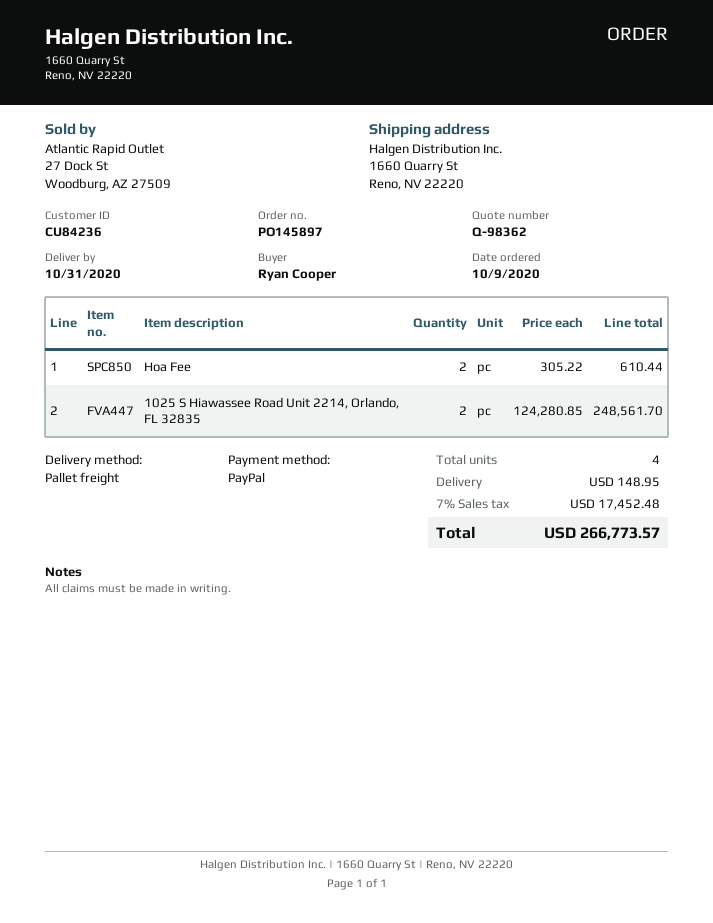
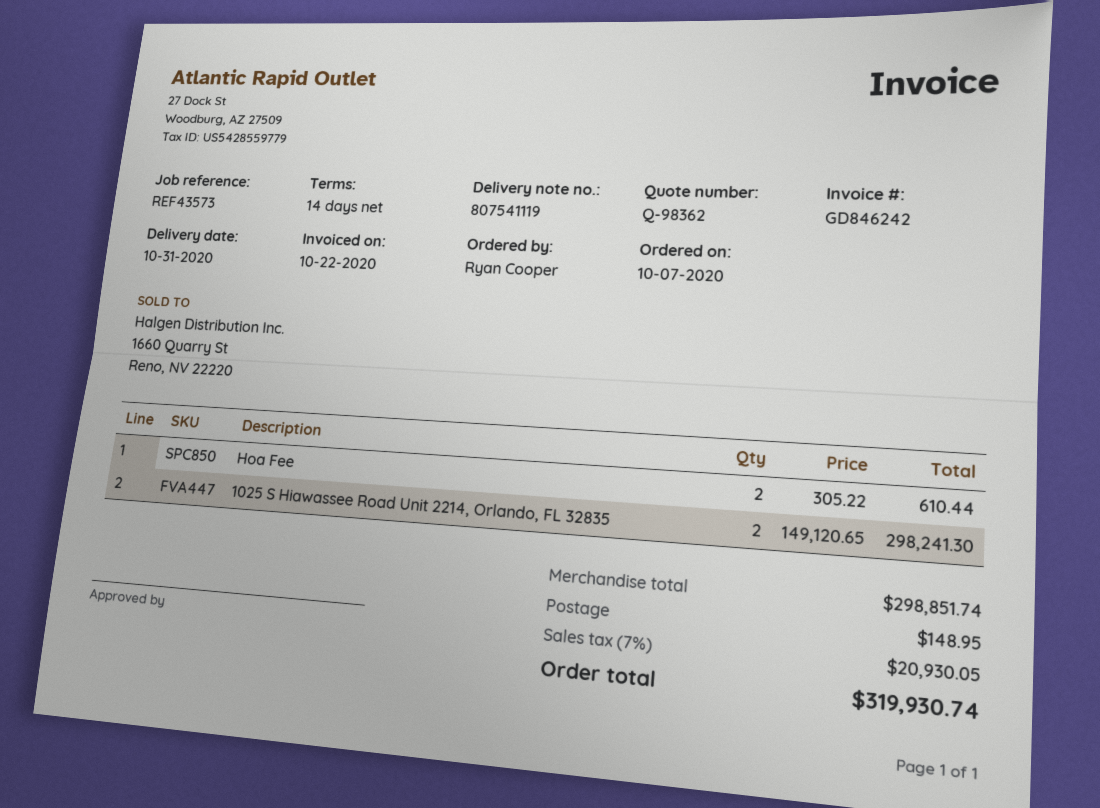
order date: 2020-10-09 -> 2020-10-07
1025 S Hiawassee Road Unit 2214, Orlando, FL 32835: 2 x 124280.85 = 248561.70 -> 2 x 149120.65 = 298241.30
tax: 7% = 17452.48 -> 7% = 20930.05
total: 266773.57 -> 319930.74

